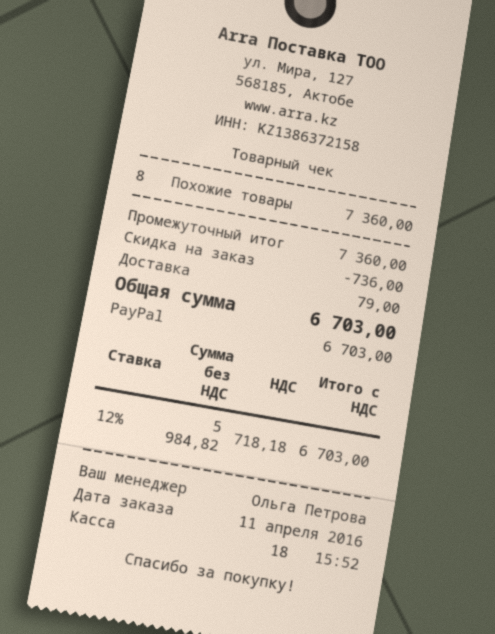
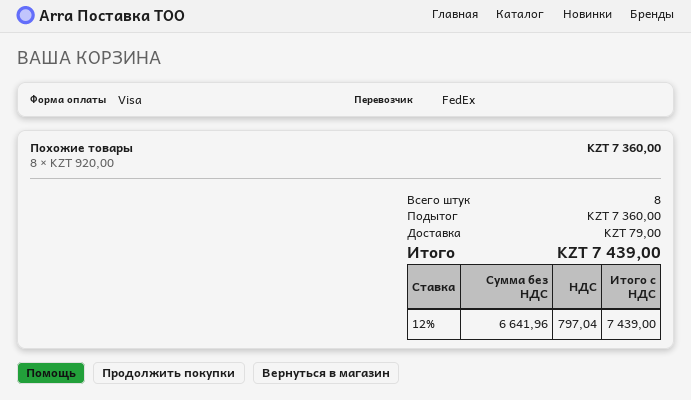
payment method: PayPal -> Visa
discount: 736.00 -> none
net: 5984.82 -> 6641.96
tax: 12% = 718.18 -> 12% = 797.04
total: 6703.00 -> 7439.00

